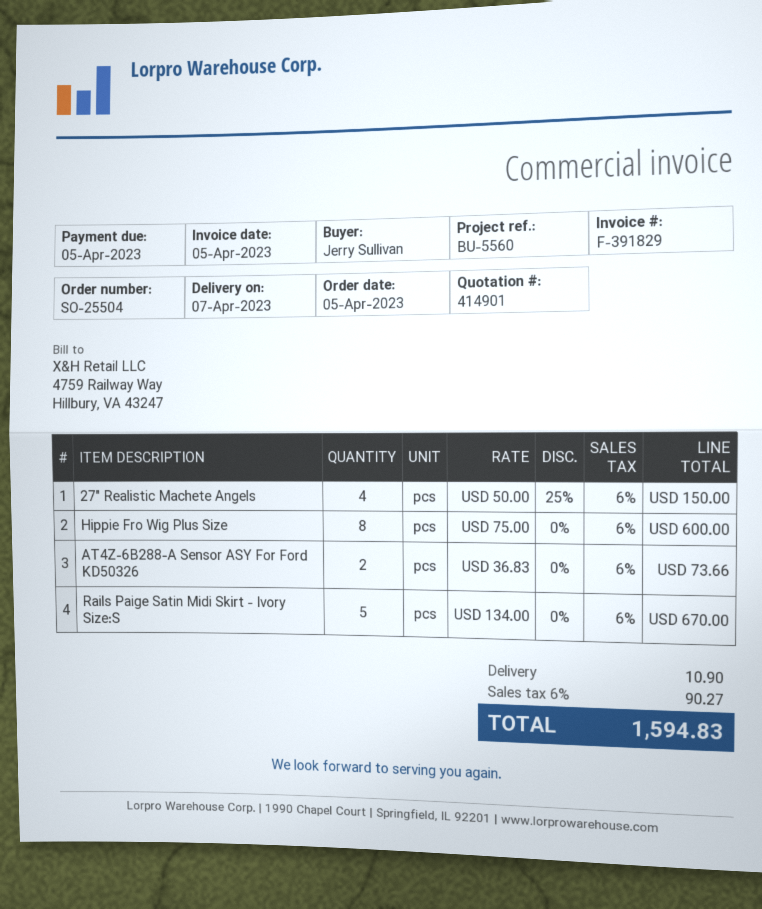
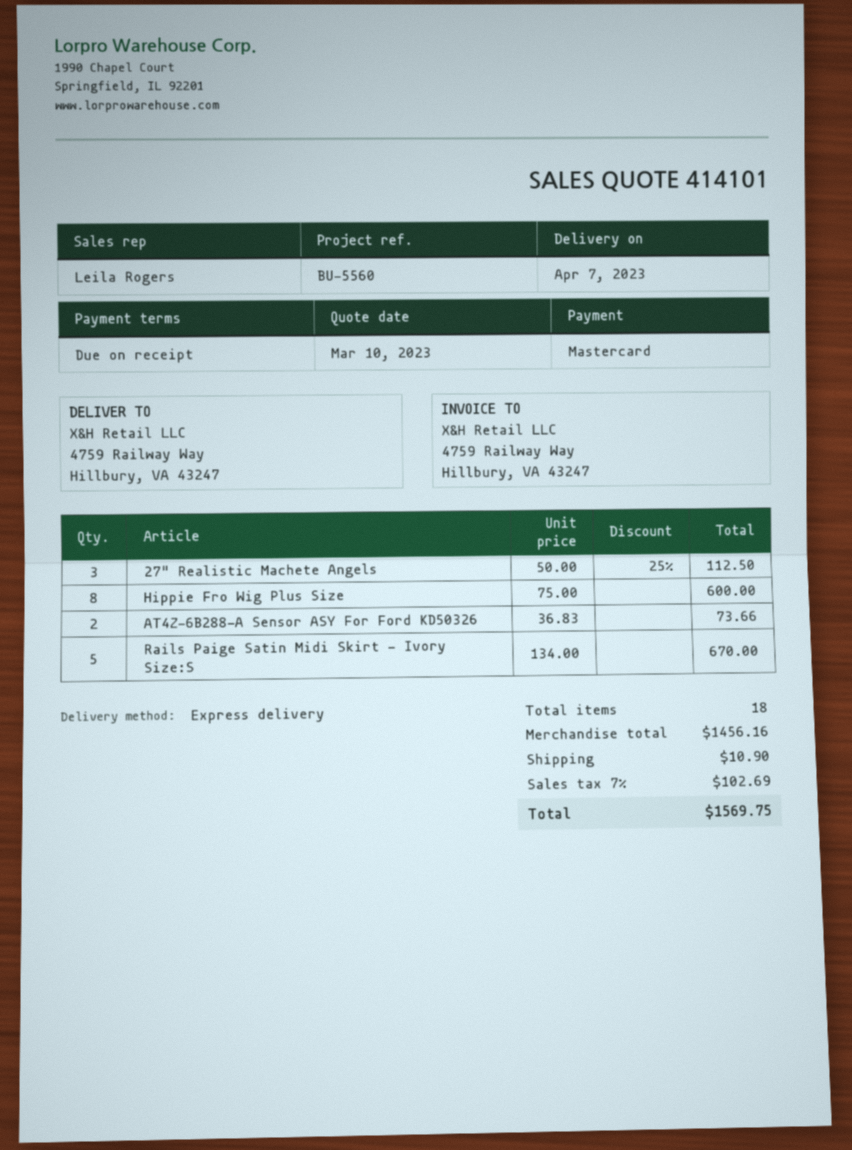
quote number: 414901 -> 414101
27" Realistic Machete Angels: 4 x 50.00 - 25% = 150.00 -> 3 x 50.00 - 25% = 112.50
tax: 6% = 90.27 -> 7% = 102.69
total: 1594.83 -> 1569.75

